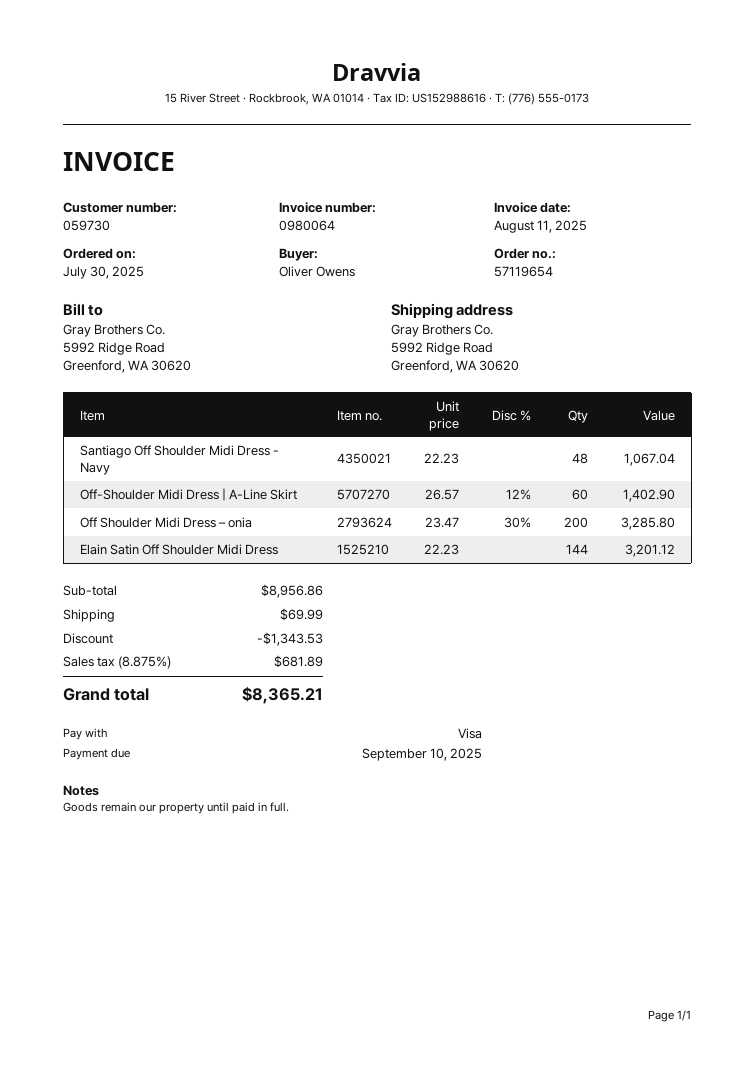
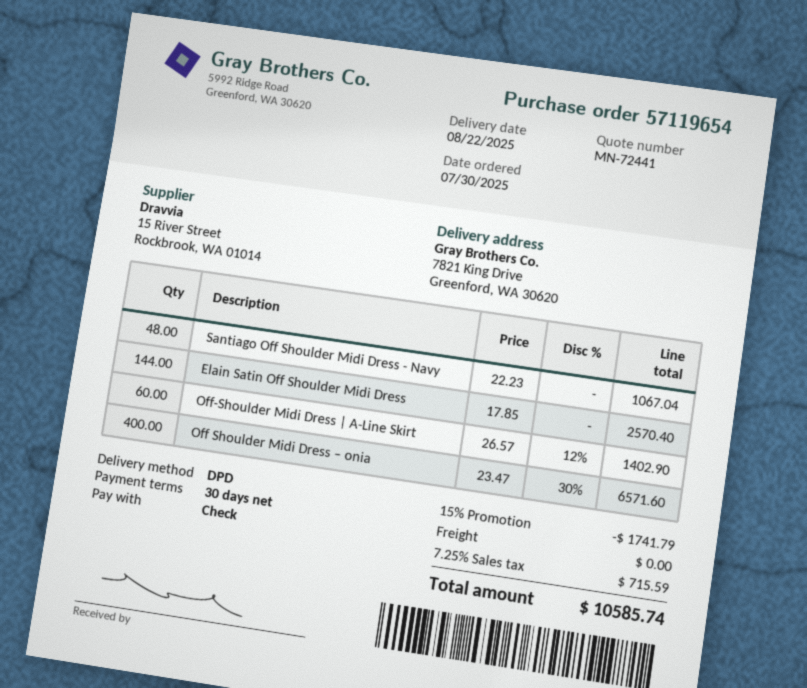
payment method: Visa -> cheque
ship to: 5992 Ridge Road, Greenford, WA 30620 -> 7821 King Drive, Greenford, WA 30620
Off Shoulder Midi Dress – onia: 200 x 23.47 - 30% = 3285.80 -> 400 x 23.47 - 30% = 6571.60
Elain Satin Off Shoulder Midi Dress: 144 x 22.23 = 3201.12 -> 144 x 17.85 = 2570.40
discount: 1343.53 -> 1741.79
shipping: 69.99 -> 0.00
tax: 8.875% = 681.89 -> 7.25% = 715.59
total: 8365.21 -> 10585.74

